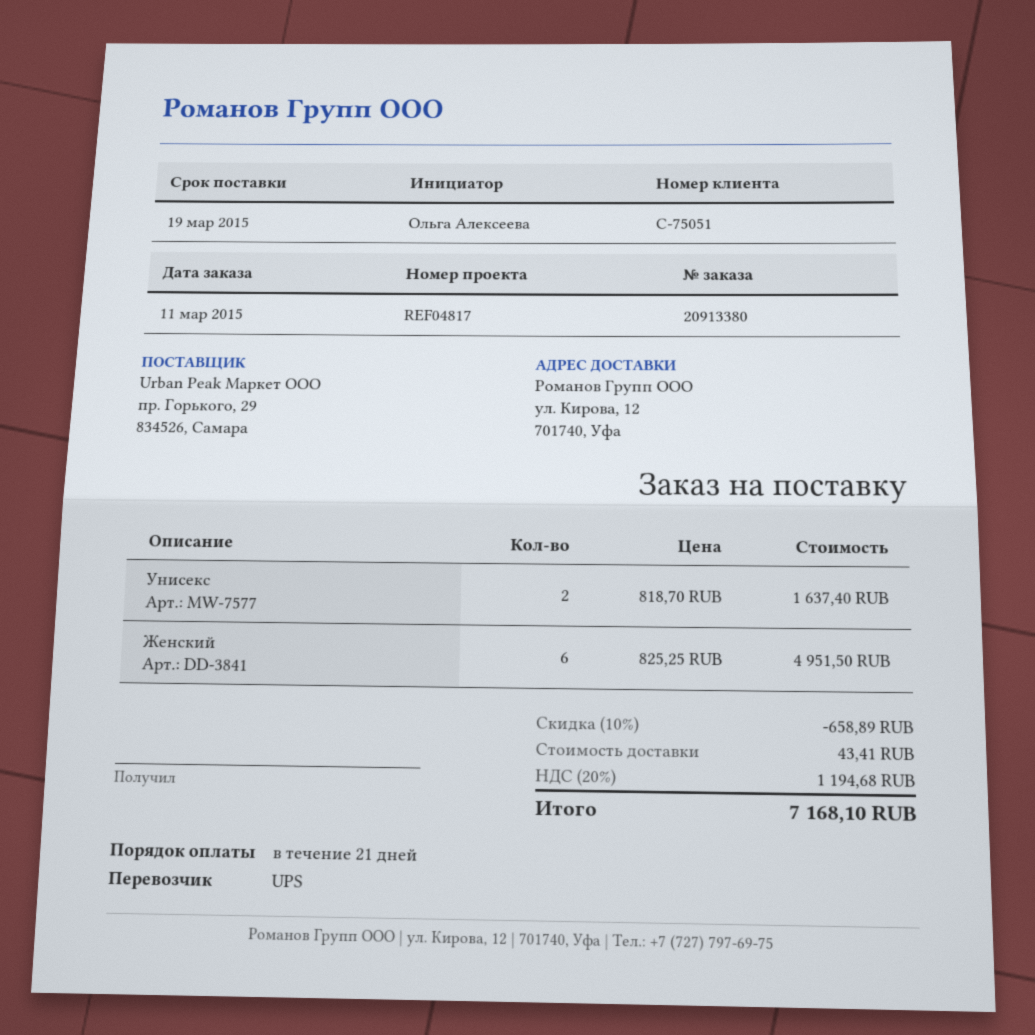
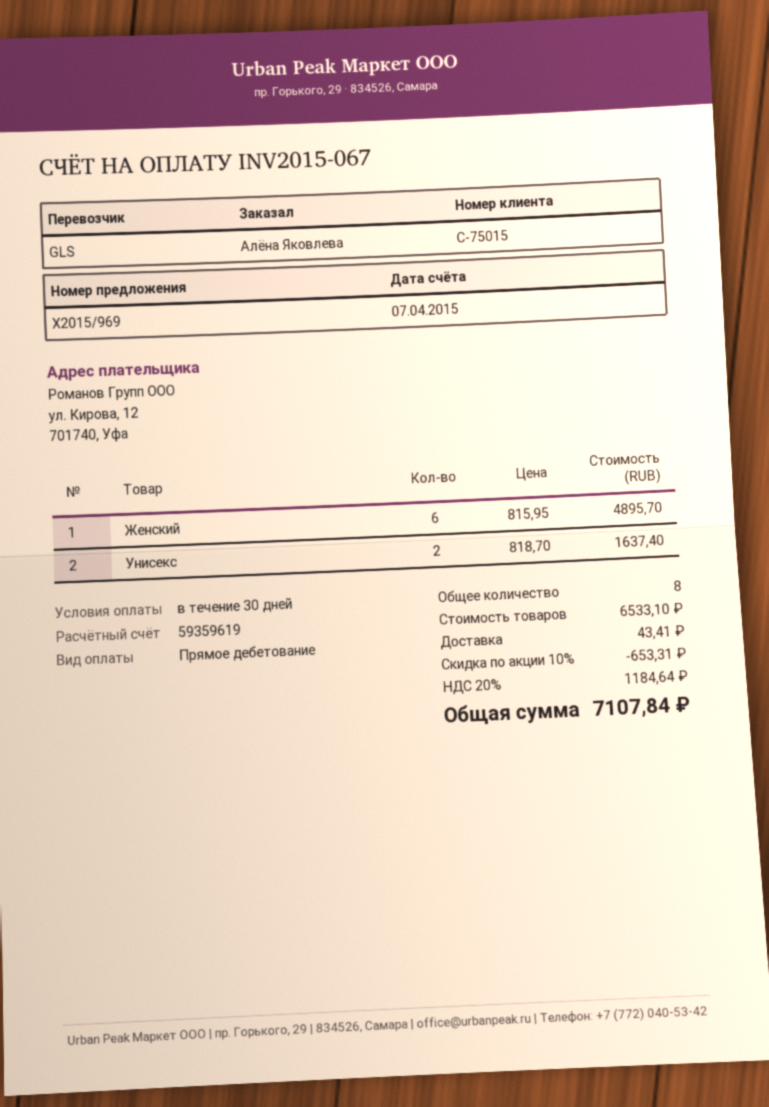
payment terms: 21 days -> 30 days
customer number: C-75051 -> C-75015
ordered by: Ольга Алексеева -> Алёна Яковлева
shipping method: UPS -> GLS
Женский: 6 x 825.25 = 4951.50 -> 6 x 815.95 = 4895.70
discount: 10% = 658.89 -> 10% = 653.31
tax: 20% = 1194.68 -> 20% = 1184.64
total: 7168.10 -> 7107.84

